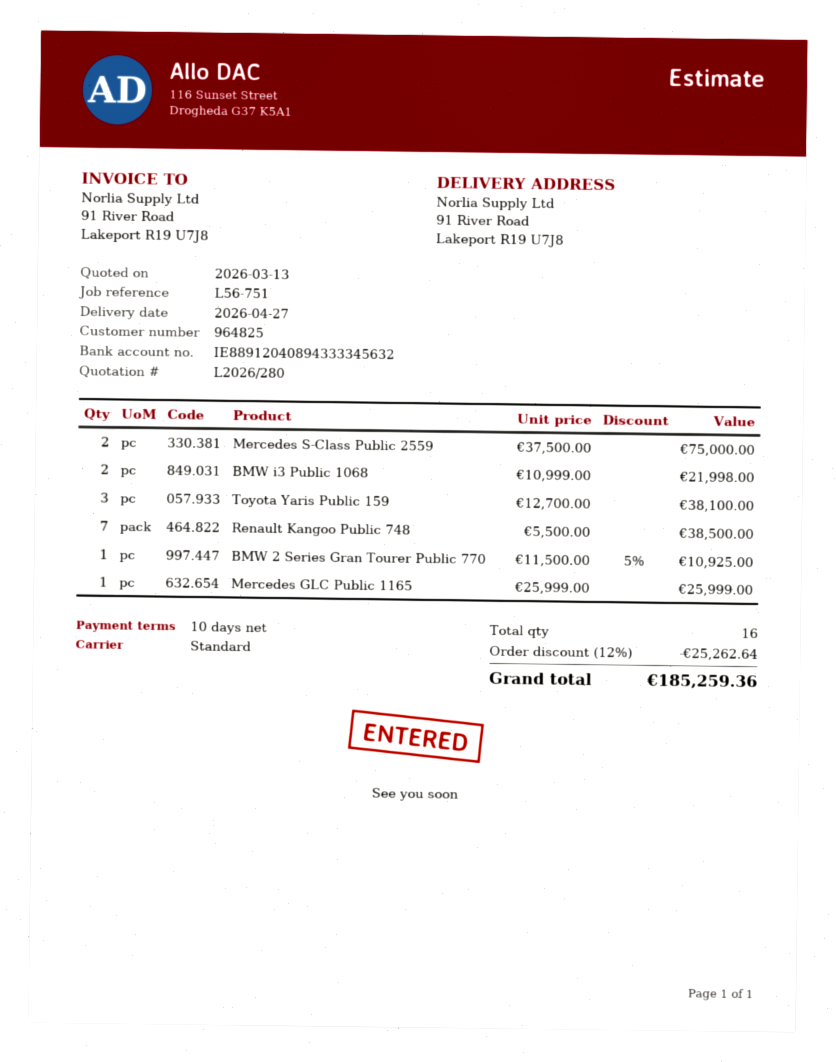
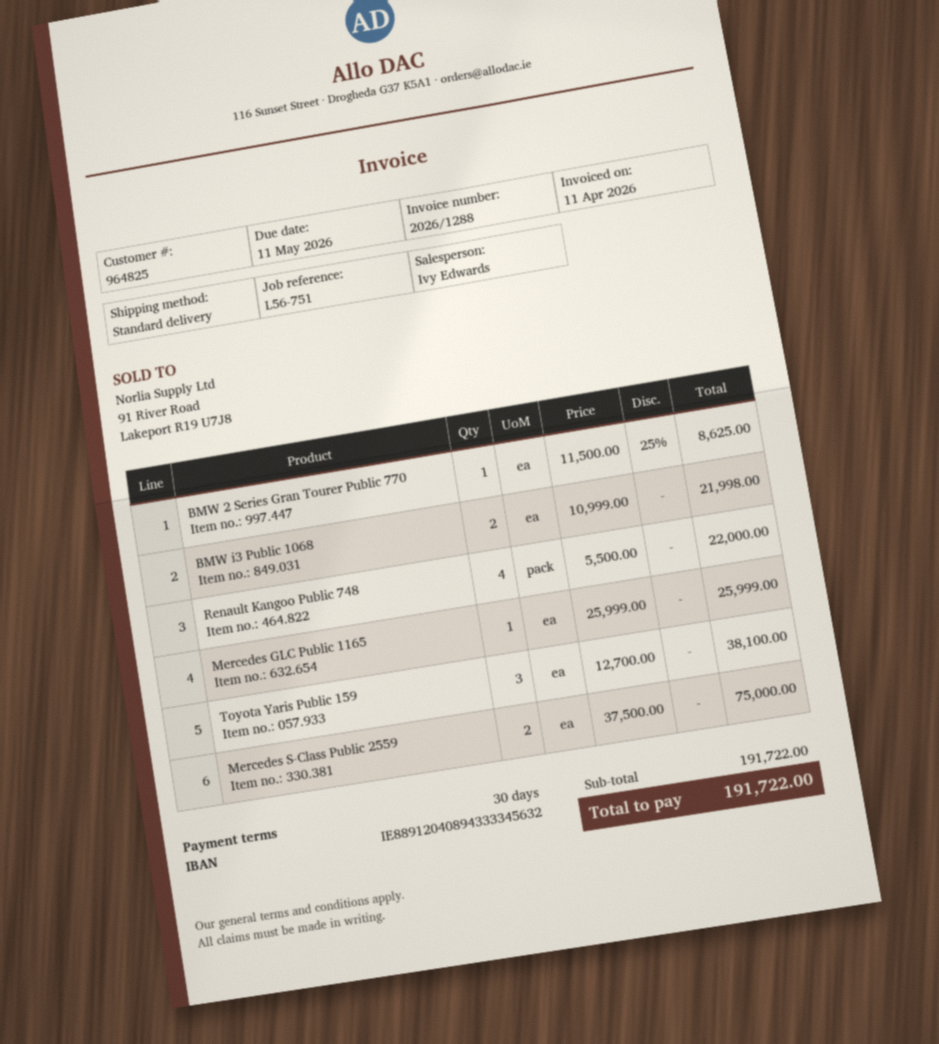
payment terms: 10 days -> 30 days
Renault Kangoo Public 748: 7 x 5500.00 = 38500.00 -> 4 x 5500.00 = 22000.00
BMW 2 Series Gran Tourer Public 770: 1 x 11500.00 - 5% = 10925.00 -> 1 x 11500.00 - 25% = 8625.00
discount: 12% = 25262.64 -> none
total: 185259.36 -> 191722.00

